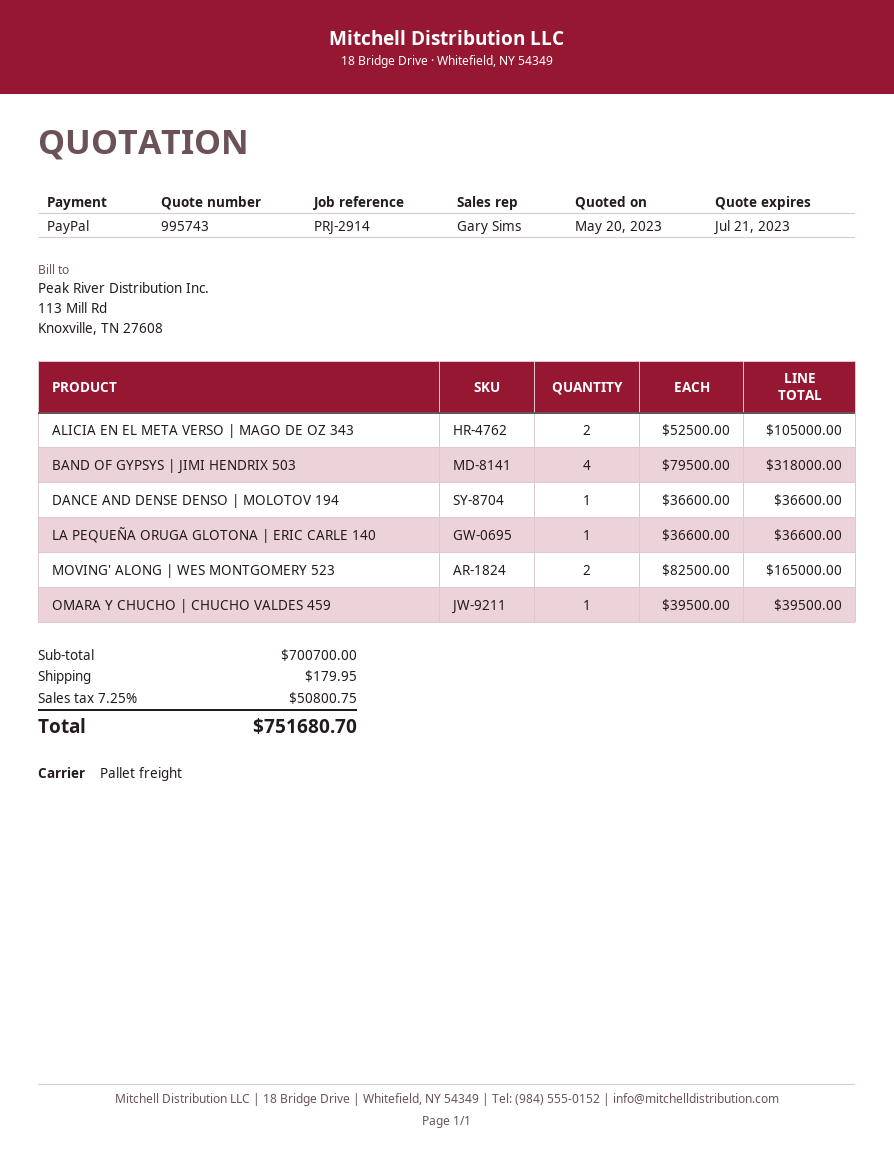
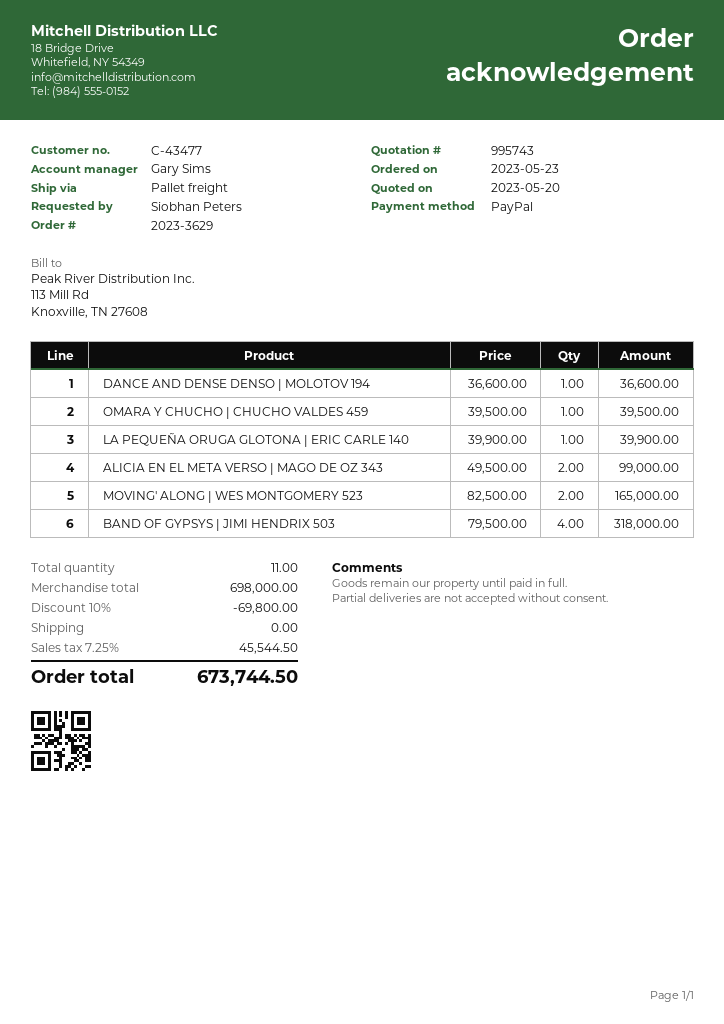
ALICIA EN EL META VERSO | MAGO DE OZ 343: 2 x 52500.00 = 105000.00 -> 2 x 49500.00 = 99000.00
LA PEQUEÑA ORUGA GLOTONA | ERIC CARLE 140: 1 x 36600.00 = 36600.00 -> 1 x 39900.00 = 39900.00
subtotal: 700700.00 -> 698000.00
discount: none -> 10% = 69800.00
shipping: 179.95 -> 0.00
tax: 7.25% = 50800.75 -> 7.25% = 45544.50
total: 751680.70 -> 673744.50

